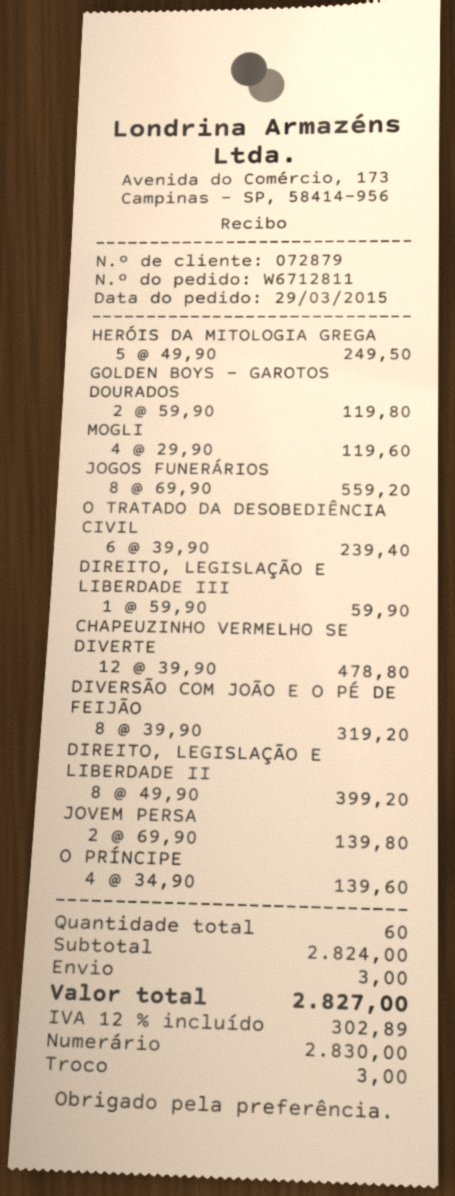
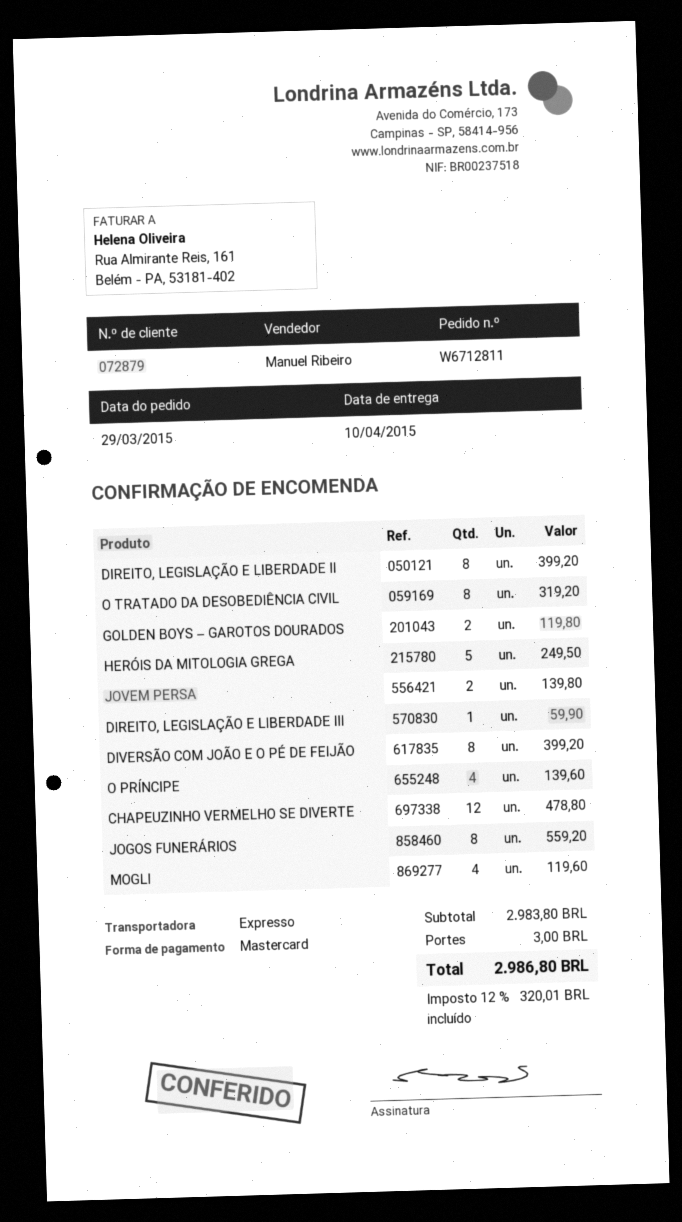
payment method: cash -> Mastercard
O TRATADO DA DESOBEDIÊNCIA CIVIL: 6 for 239.40 -> 8 for 319.20
DIVERSÃO COM JOÃO E O PÉ DE FEIJÃO: 8 for 319.20 -> 8 for 399.20
subtotal: 2824.00 -> 2983.80
tax: 12% = 302.89 -> 12% = 320.01
total: 2827.00 -> 2986.80

